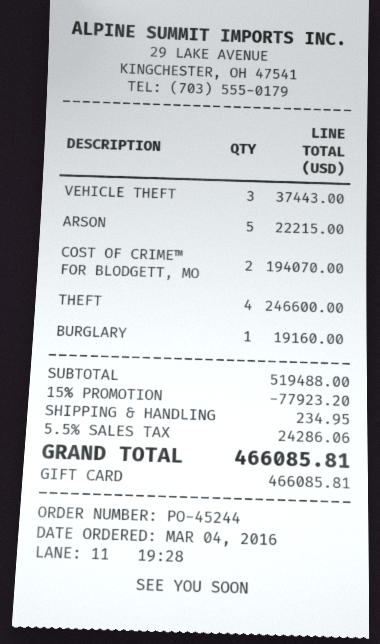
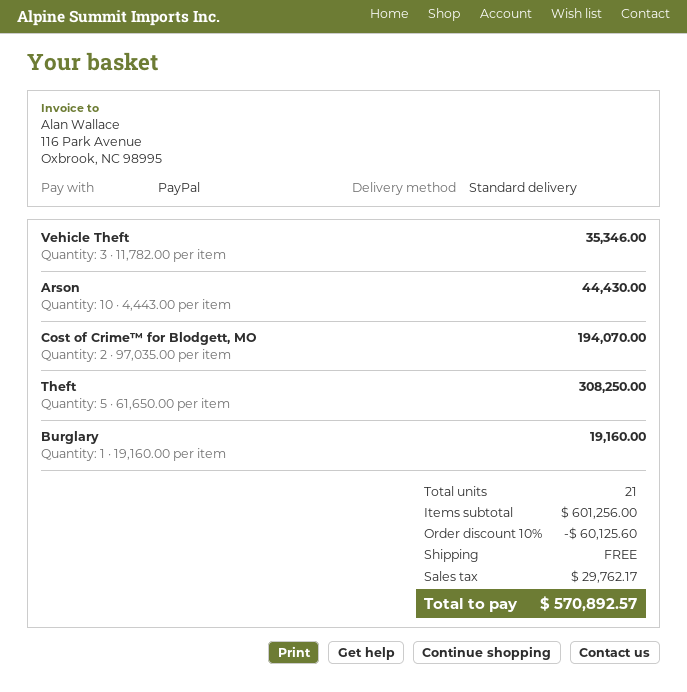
payment method: gift card -> PayPal
VEHICLE THEFT: 3 for 37443.00 -> 3 for 35346.00
ARSON: 5 for 22215.00 -> 10 for 44430.00
THEFT: 4 for 246600.00 -> 5 for 308250.00
subtotal: 519488.00 -> 601256.00
discount: 15% = 77923.20 -> 10% = 60125.60
shipping: 234.95 -> 0.00
tax: 24286.06 -> 29762.17
total: 466085.81 -> 570892.57

